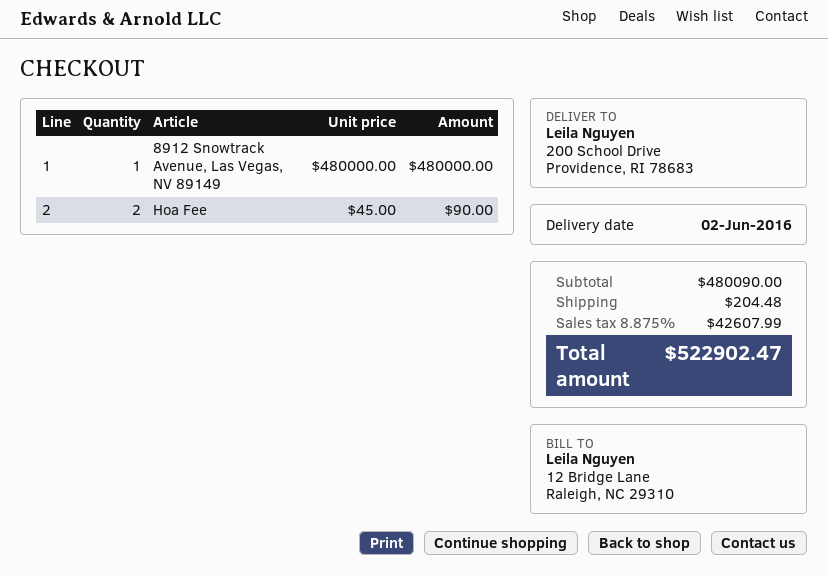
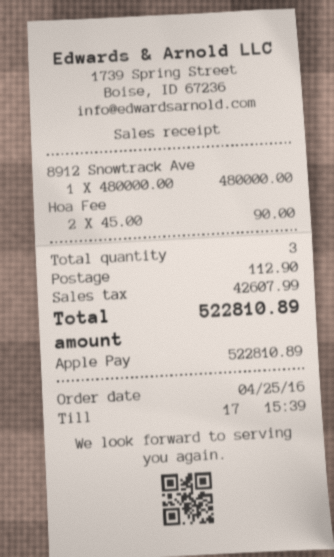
shipping: 204.48 -> 112.90
total: 522902.47 -> 522810.89

